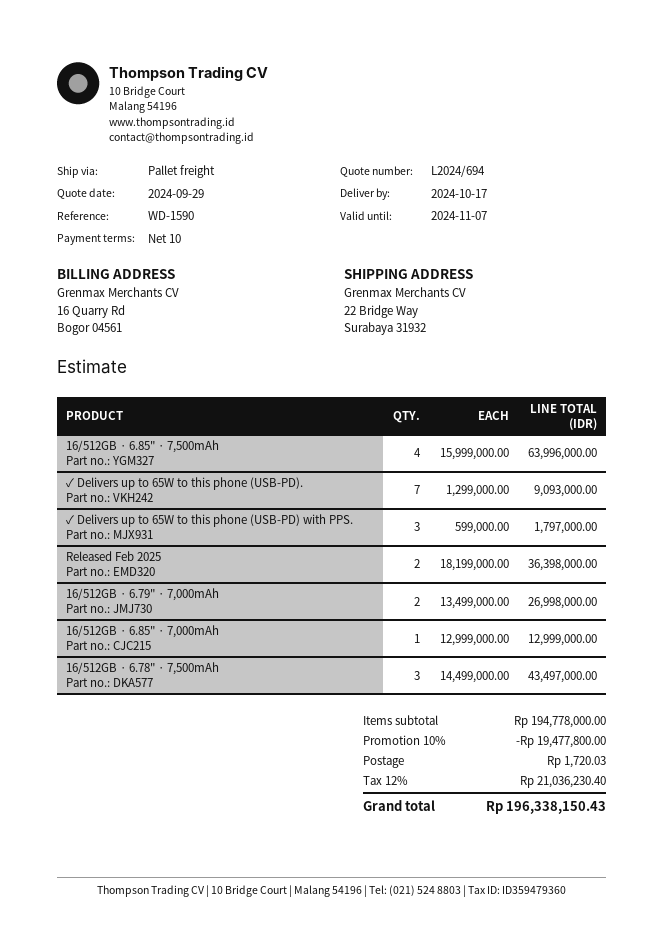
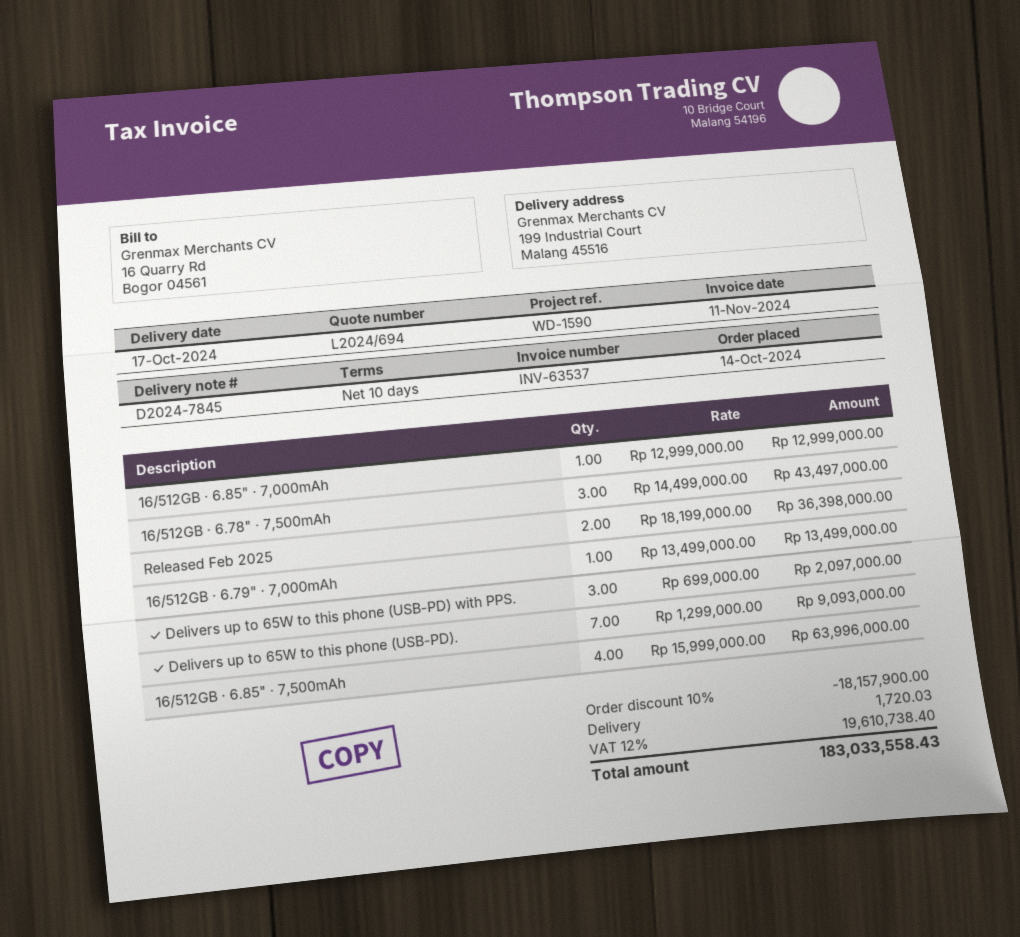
ship to: 22 Bridge Way, Surabaya 31932 -> 199 Industrial Court, Malang 45516
✓ Delivers up to 65W to this phone (USB-PD) with PPS.: 3 x 599000.00 = 1797000.00 -> 3 x 699000.00 = 2097000.00
16/512GB · 6.79" · 7,000mAh: 2 x 13499000.00 = 26998000.00 -> 1 x 13499000.00 = 13499000.00
discount: 10% = 19477800.00 -> 10% = 18157900.00
tax: 12% = 21036230.40 -> 12% = 19610738.40
total: 196338150.43 -> 183033558.43

